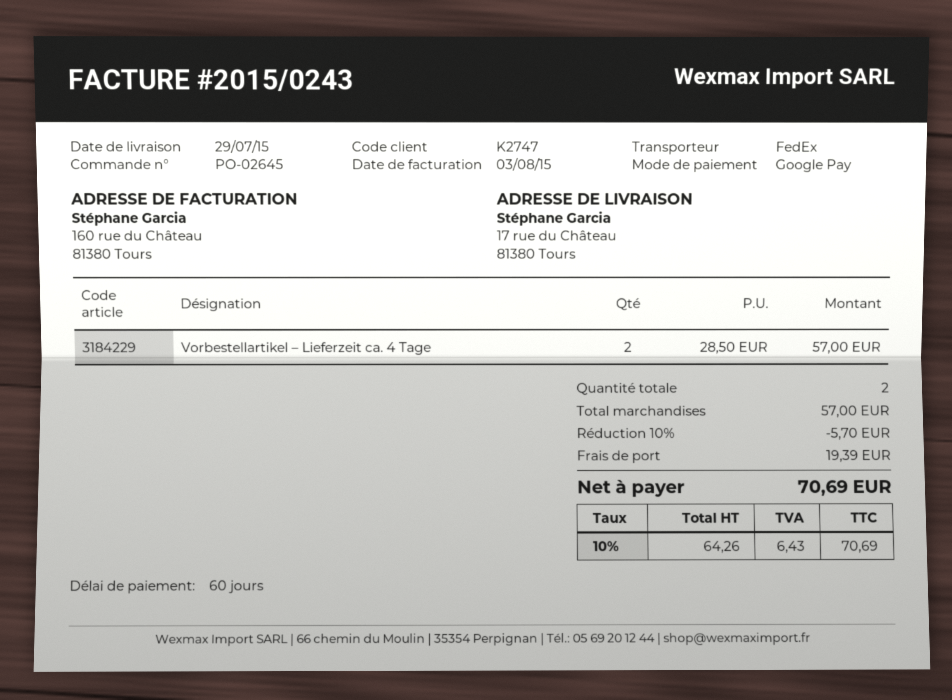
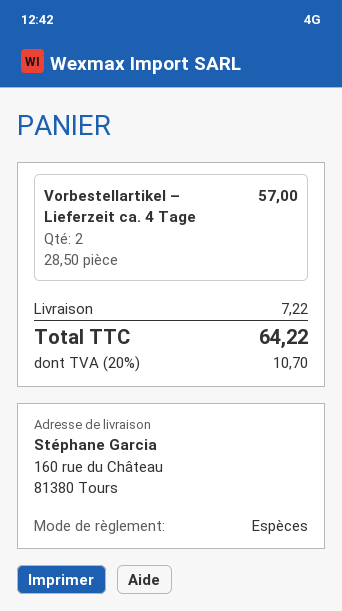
payment method: Google Pay -> cash
ship to: 17 rue du Château, 81380 Tours -> 160 rue du Château, 81380 Tours
discount: 10% = 5.70 -> none
shipping: 19.39 -> 7.22
tax: 10% = 6.43 -> 20% = 10.70
total: 70.69 -> 64.22

